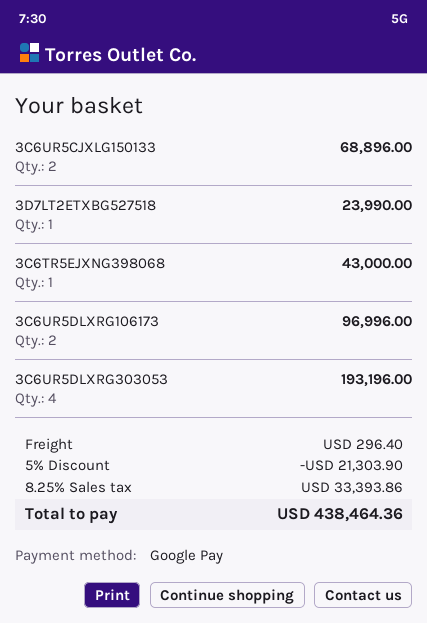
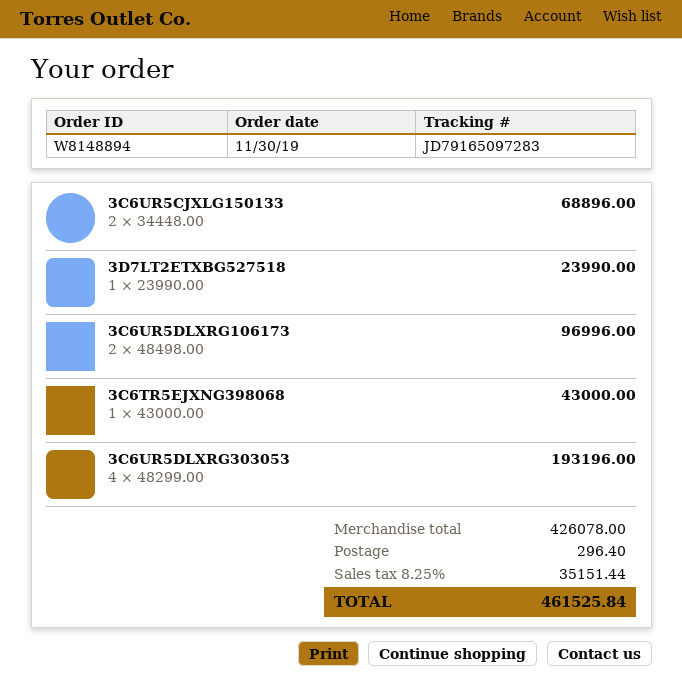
discount: 5% = 21303.90 -> none
tax: 8.25% = 33393.86 -> 8.25% = 35151.44
total: 438464.36 -> 461525.84

